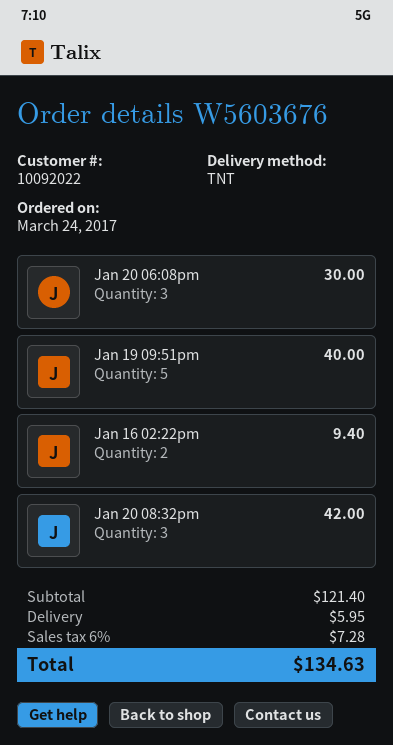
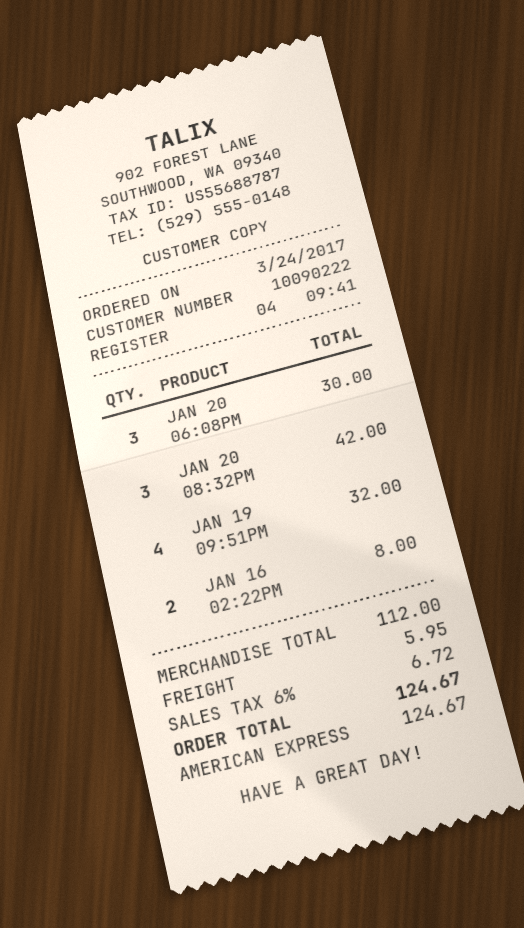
customer number: 10092022 -> 10090222
Jan 19 09:51pm: 5 for 40.00 -> 4 for 32.00
Jan 16 02:22pm: 2 for 9.40 -> 2 for 8.00
subtotal: 121.40 -> 112.00
tax: 6% = 7.28 -> 6% = 6.72
total: 134.63 -> 124.67

